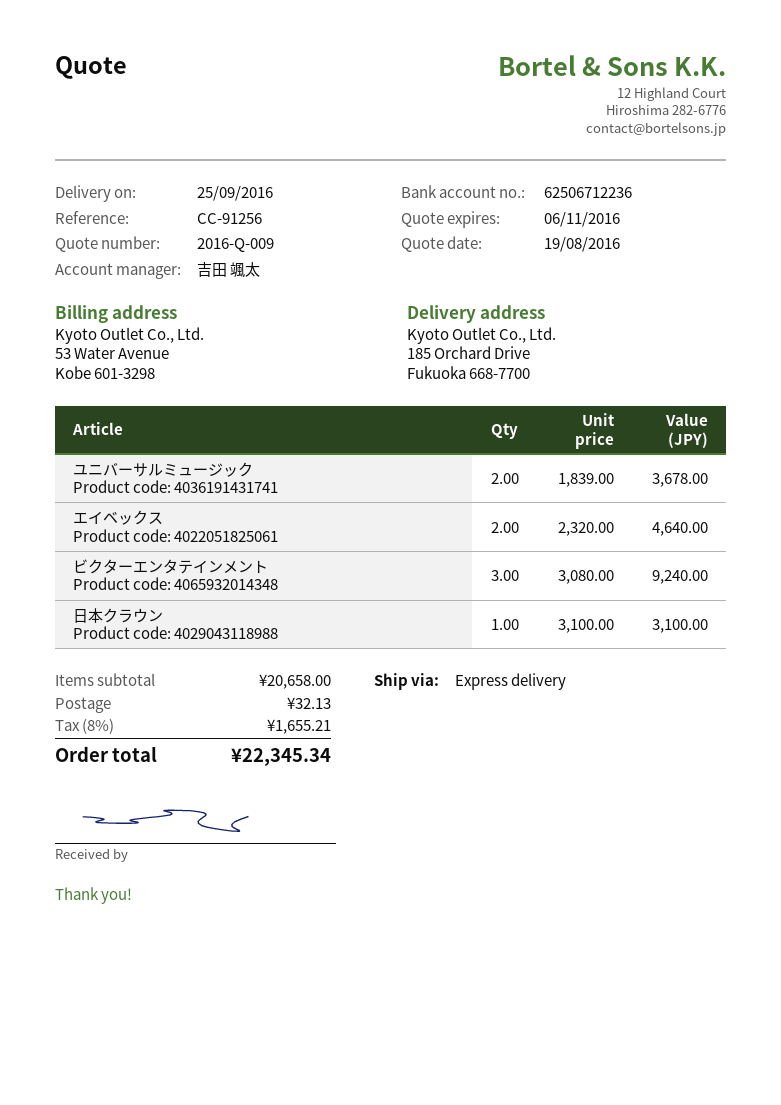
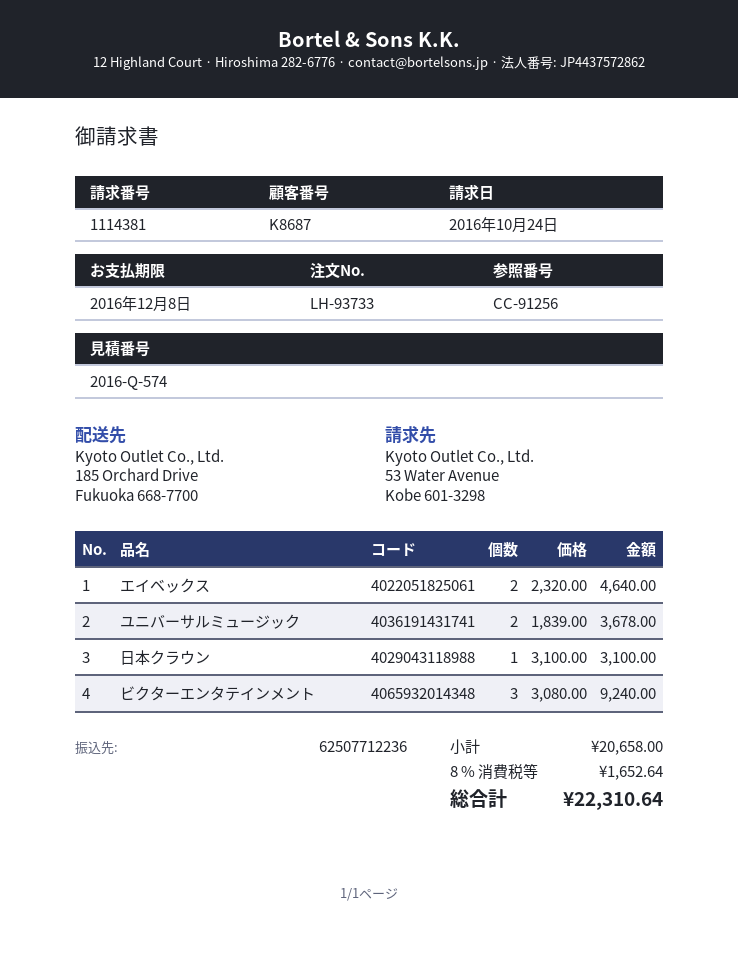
quote number: 2016-Q-009 -> 2016-Q-574
bank account: 62506712236 -> 62507712236
shipping: 32.13 -> none
tax: 8% = 1655.21 -> 8% = 1652.64
total: 22345.34 -> 22310.64

